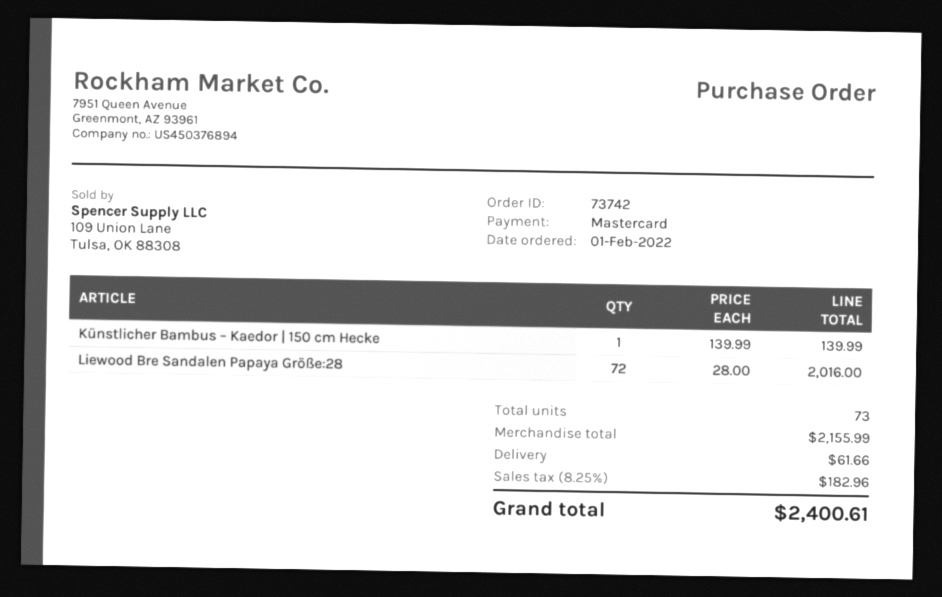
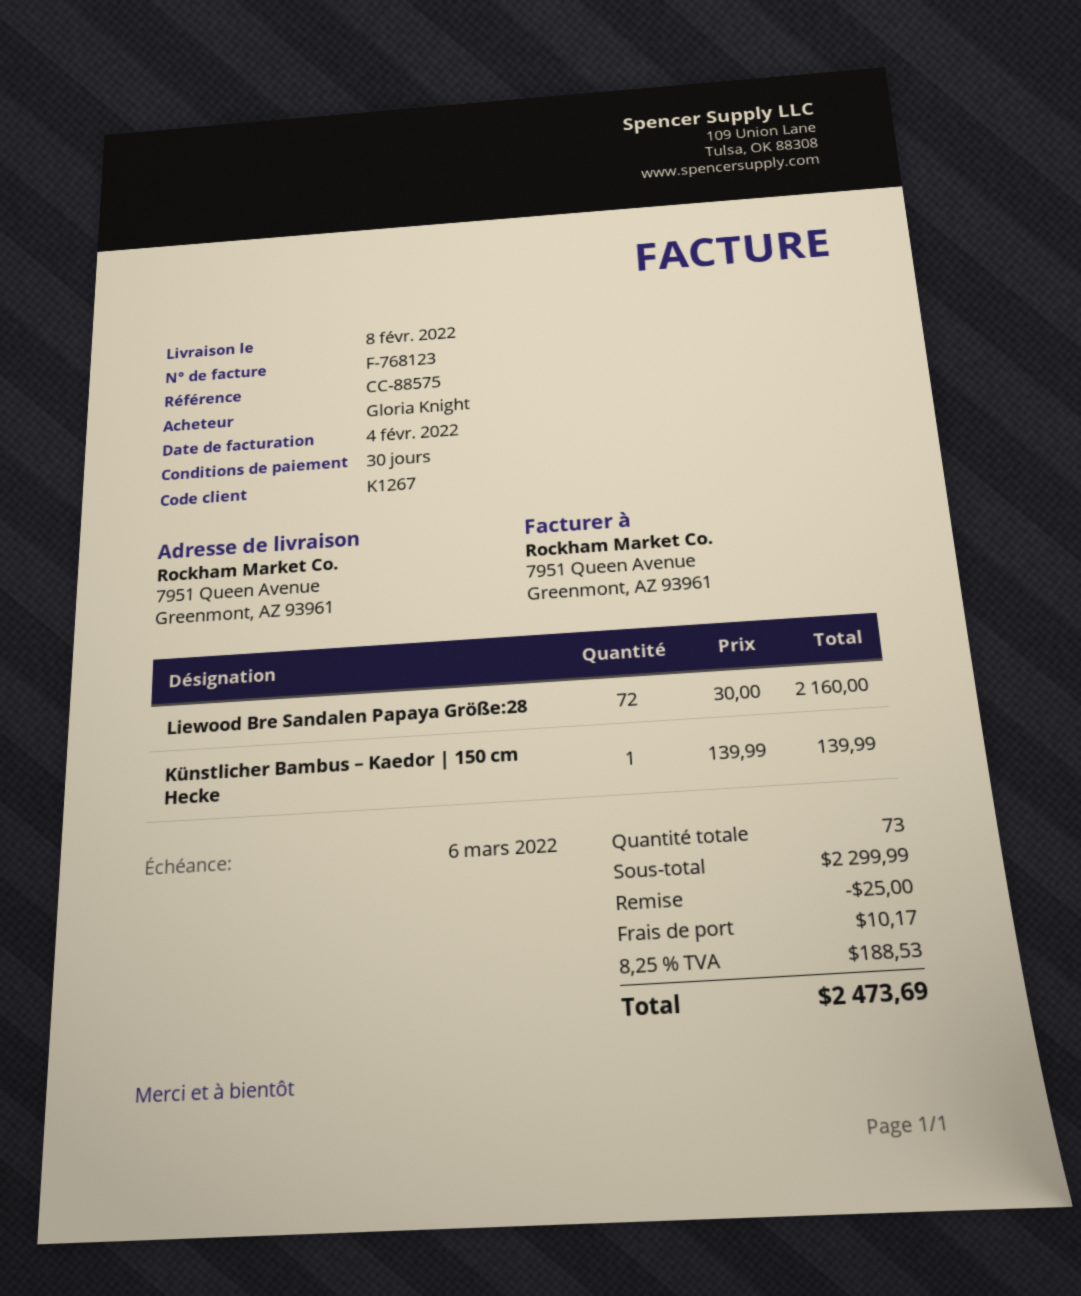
Liewood Bre Sandalen Papaya Größe:28: 72 x 28.00 = 2016.00 -> 72 x 30.00 = 2160.00
subtotal: 2155.99 -> 2299.99
discount: none -> 25.00
shipping: 61.66 -> 10.17
tax: 8.25% = 182.96 -> 8.25% = 188.53
total: 2400.61 -> 2473.69

